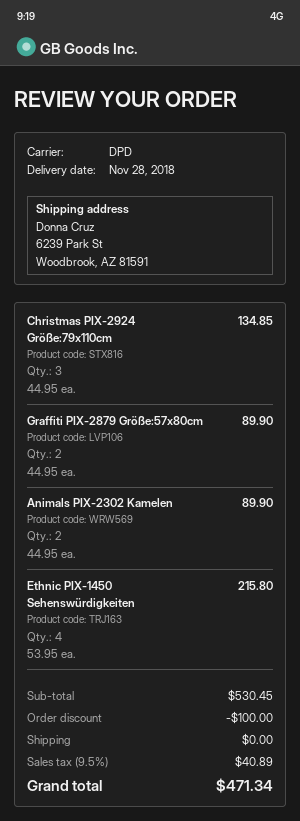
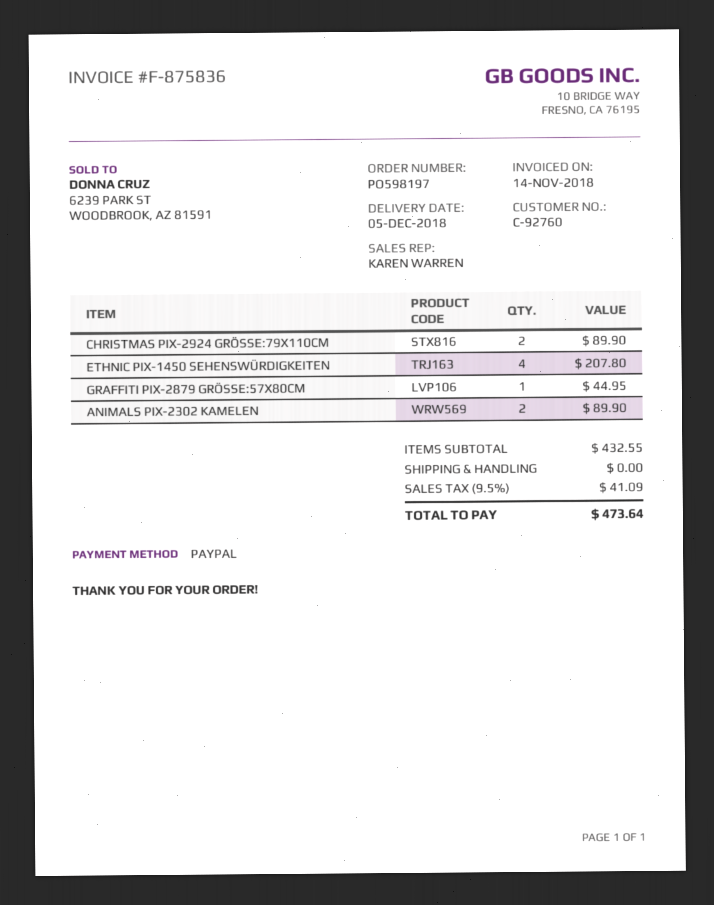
delivery date: 2018-11-28 -> 2018-12-05
Christmas PIX-2924 Größe:79x110cm: 3 for 134.85 -> 2 for 89.90
Graffiti PIX-2879 Größe:57x80cm: 2 for 89.90 -> 1 for 44.95
Ethnic PIX-1450 Sehenswürdigkeiten: 4 for 215.80 -> 4 for 207.80
subtotal: 530.45 -> 432.55
discount: 100.00 -> none
tax: 9.5% = 40.89 -> 9.5% = 41.09
total: 471.34 -> 473.64

